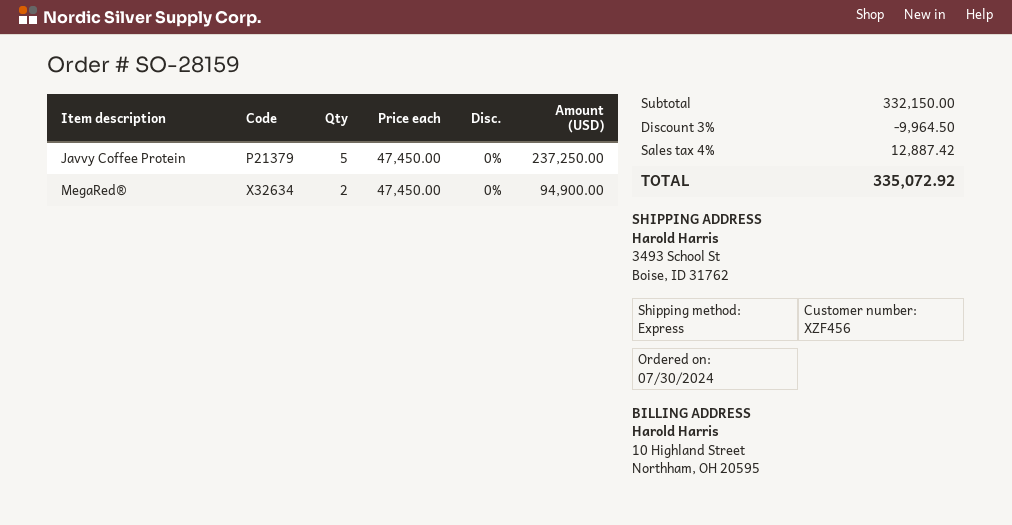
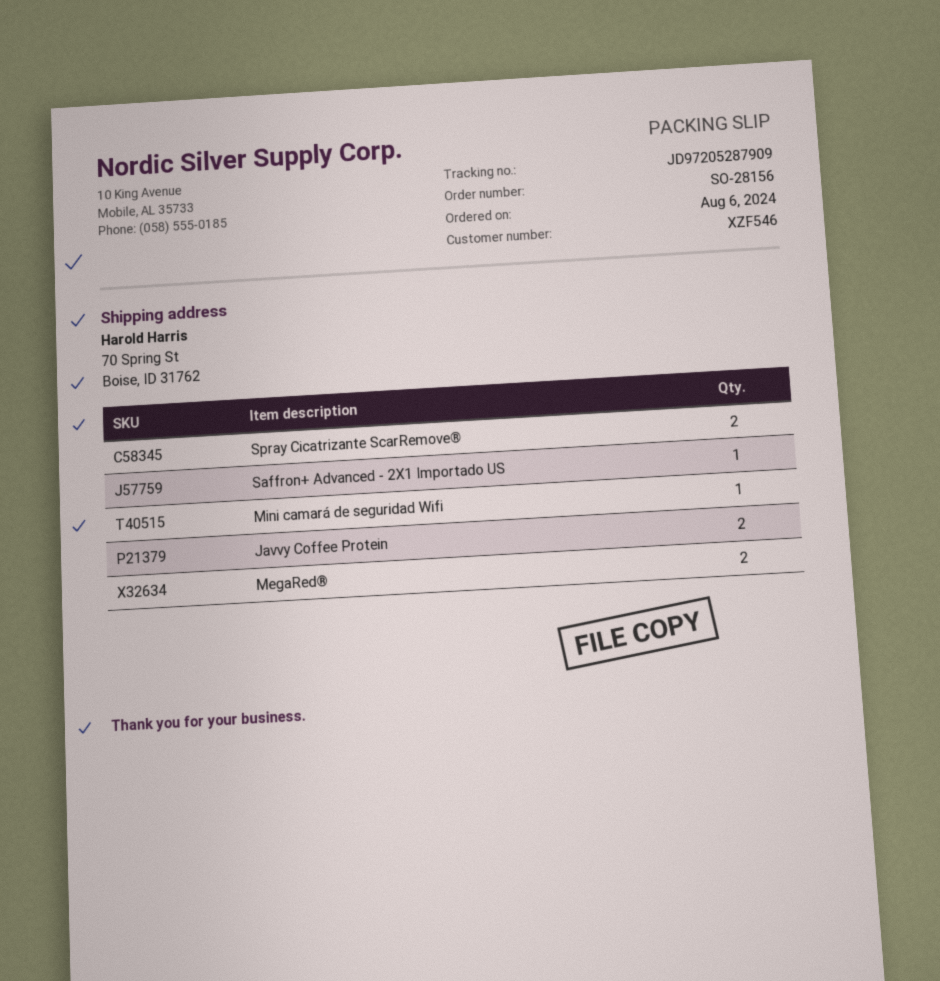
order number: SO-28159 -> SO-28156
order date: 2024-07-30 -> 2024-08-06
customer number: XZF456 -> XZF546
ship to: 3493 School St, Boise, ID 31762 -> 70 Spring St, Boise, ID 31762
Javvy Coffee Protein: 5 -> 2
Spray Cicatrizante ScarRemove®: none -> 2
Saffron+ Advanced - 2X1 Importado US: none -> 1
Mini camará de seguridad Wifi: none -> 1

